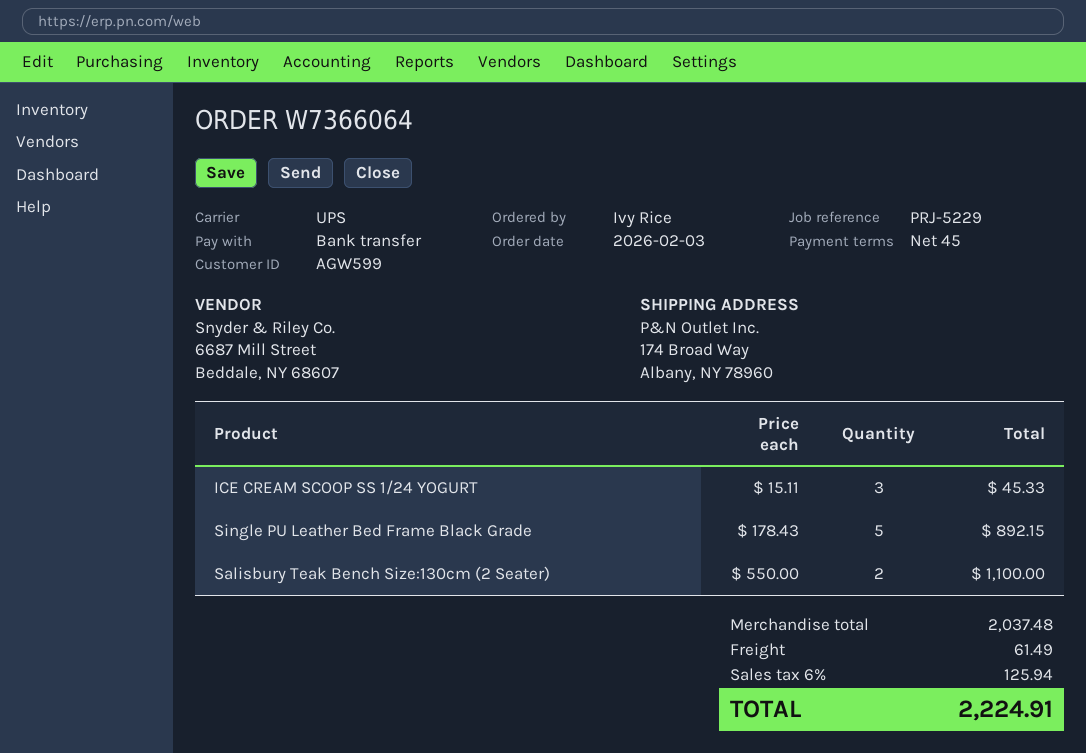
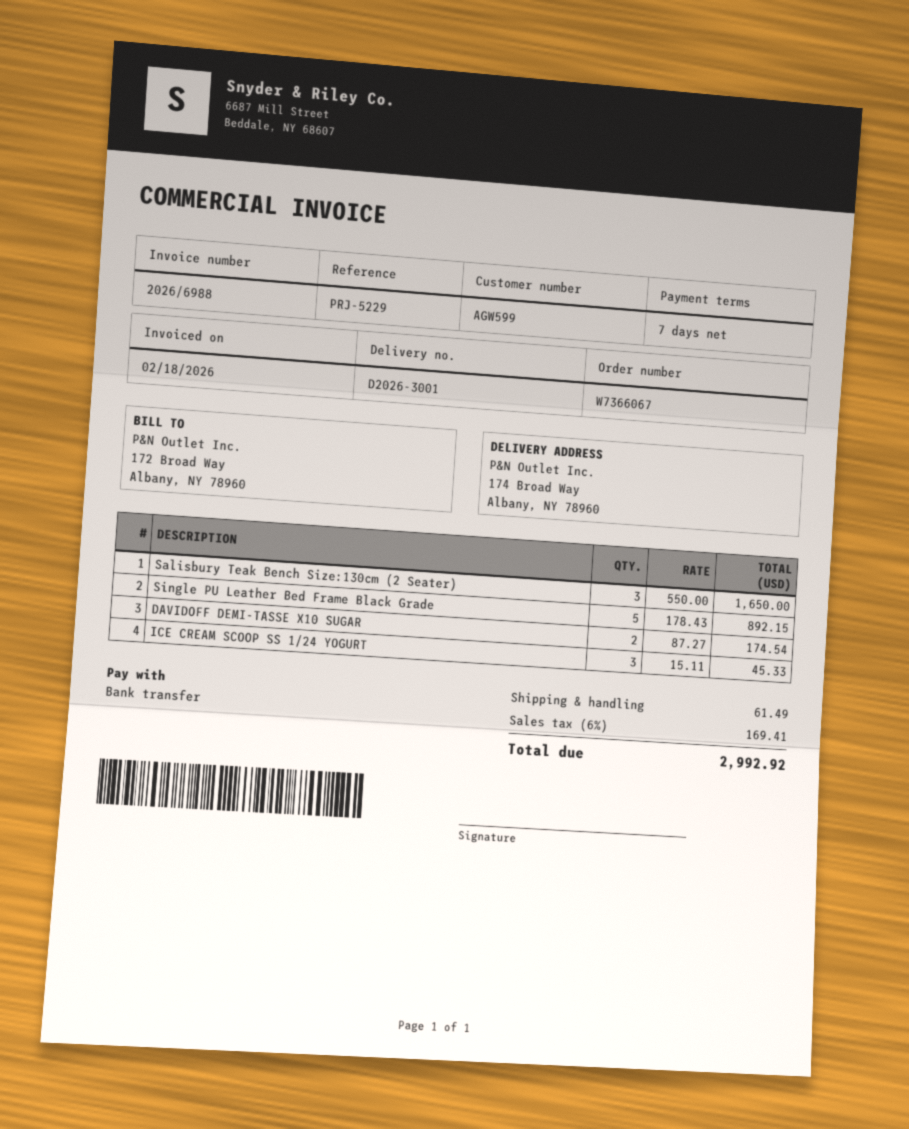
order number: W7366064 -> W7366067
payment terms: 45 days -> 7 days
Salisbury Teak Bench Size:130cm (2 Seater): 2 x 550.00 = 1100.00 -> 3 x 550.00 = 1650.00
DAVIDOFF DEMI-TASSE X10 SUGAR: none -> 2 x 87.27 = 174.54
tax: 6% = 125.94 -> 6% = 169.41
total: 2224.91 -> 2992.92

